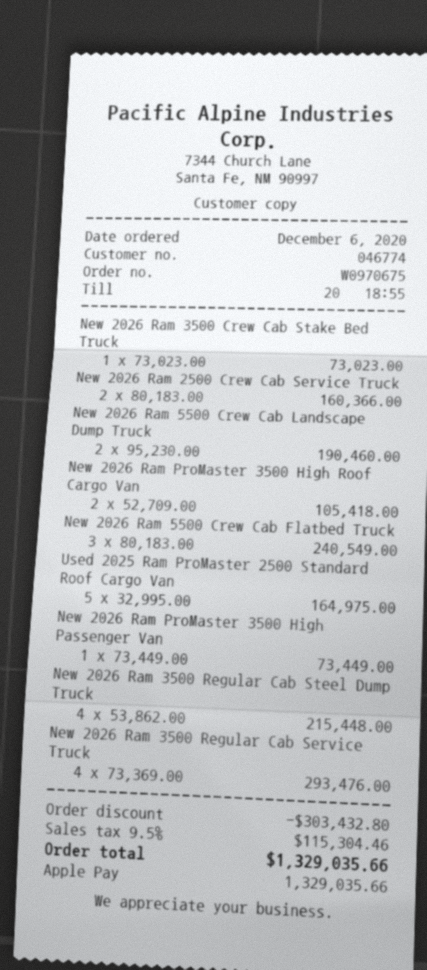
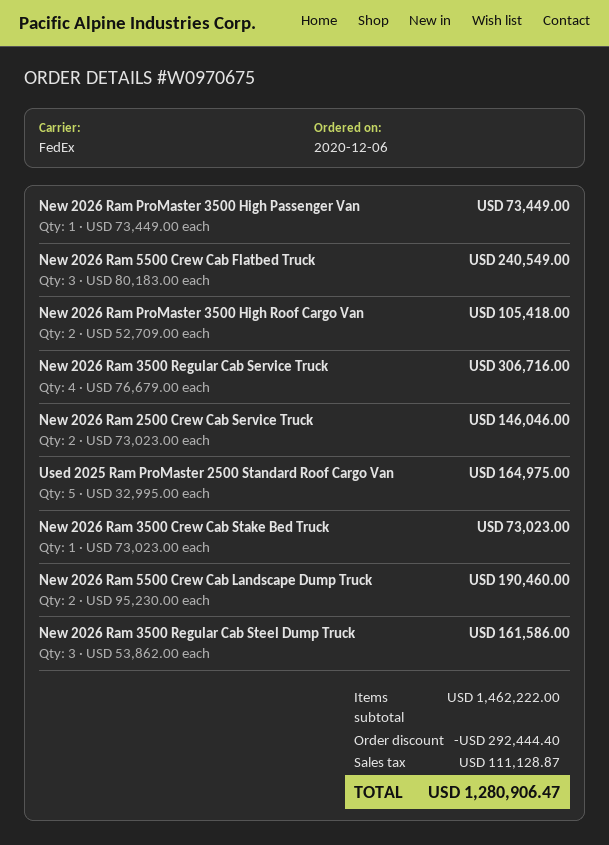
New 2026 Ram 2500 Crew Cab Service Truck: 2 x 80183.00 = 160366.00 -> 2 x 73023.00 = 146046.00
New 2026 Ram 3500 Regular Cab Steel Dump Truck: 4 x 53862.00 = 215448.00 -> 3 x 53862.00 = 161586.00
New 2026 Ram 3500 Regular Cab Service Truck: 4 x 73369.00 = 293476.00 -> 4 x 76679.00 = 306716.00
discount: 303432.80 -> 292444.40
tax: 115304.46 -> 111128.87
total: 1329035.66 -> 1280906.47

